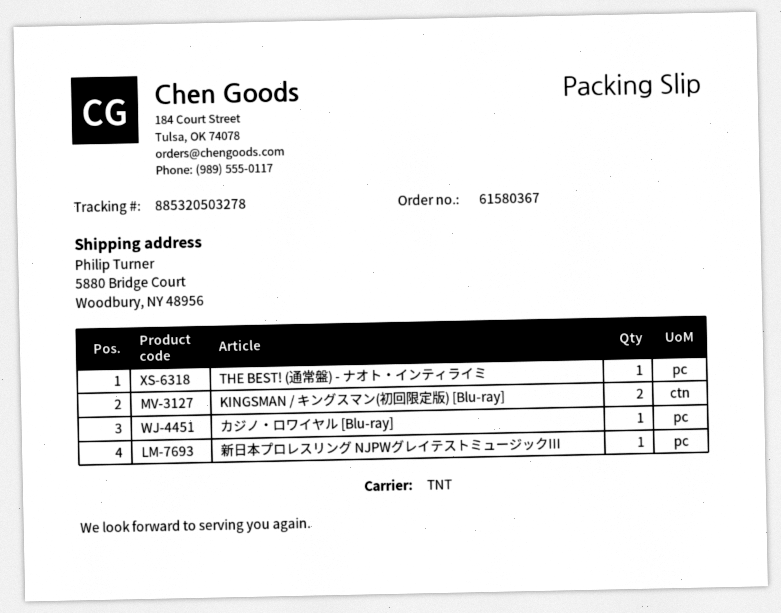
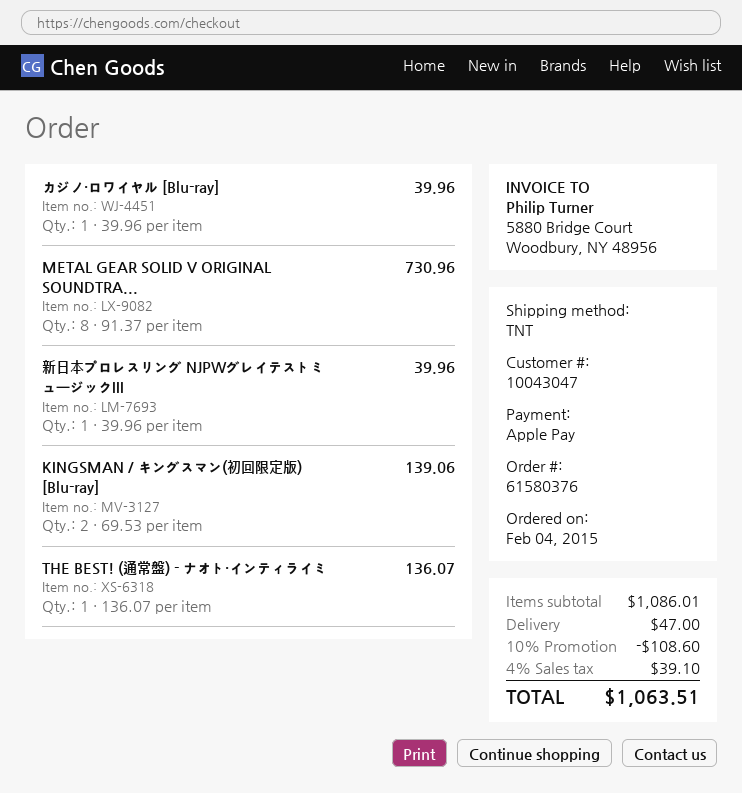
order number: 61580367 -> 61580376
METAL GEAR SOLID V ORIGINAL SOUNDTRA...: none -> 8

